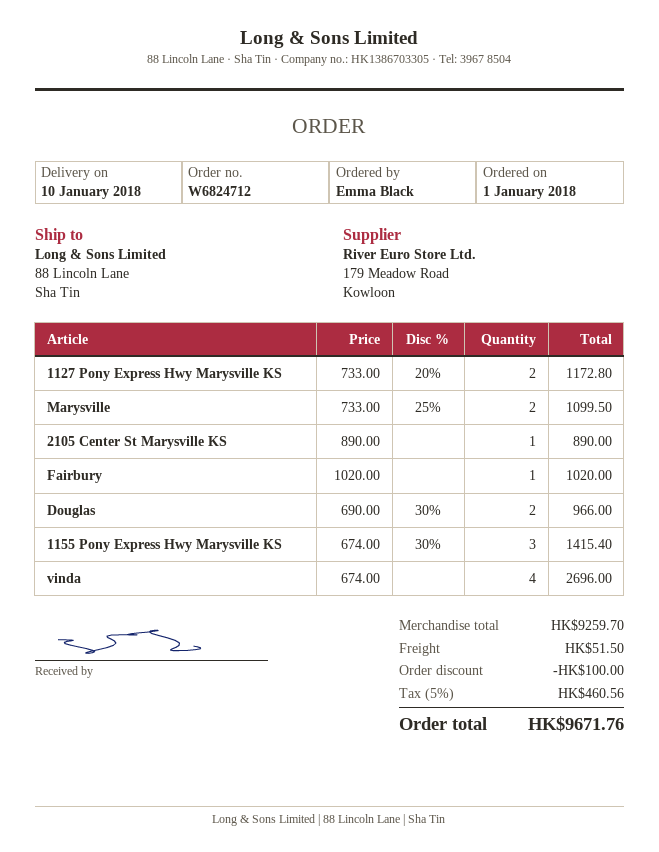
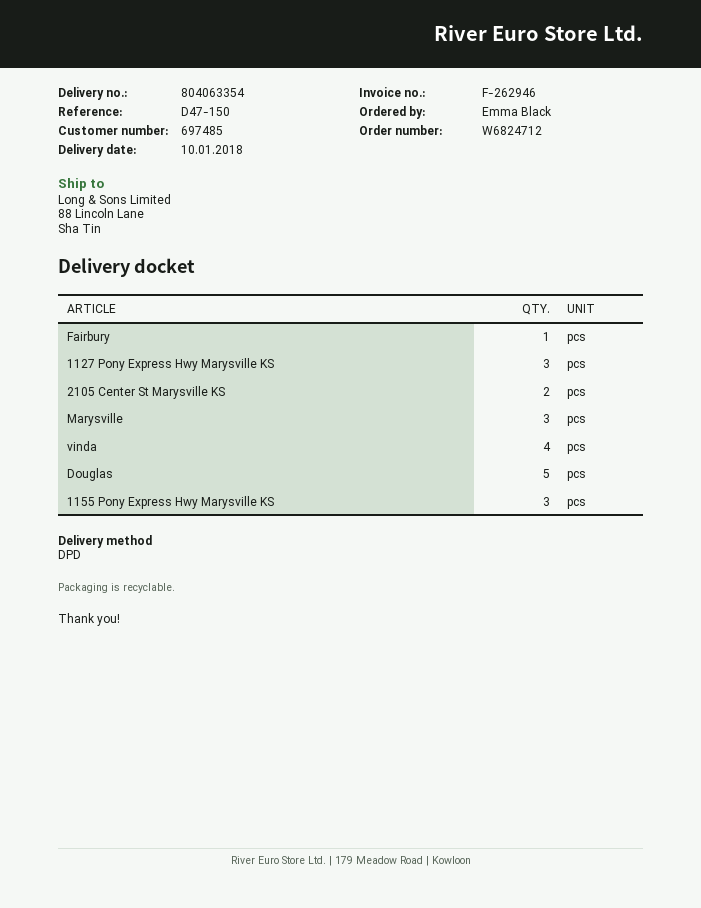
1127 Pony Express Hwy Marysville KS: 2 -> 3
Marysville: 2 -> 3
2105 Center St Marysville KS: 1 -> 2
Douglas: 2 -> 5

